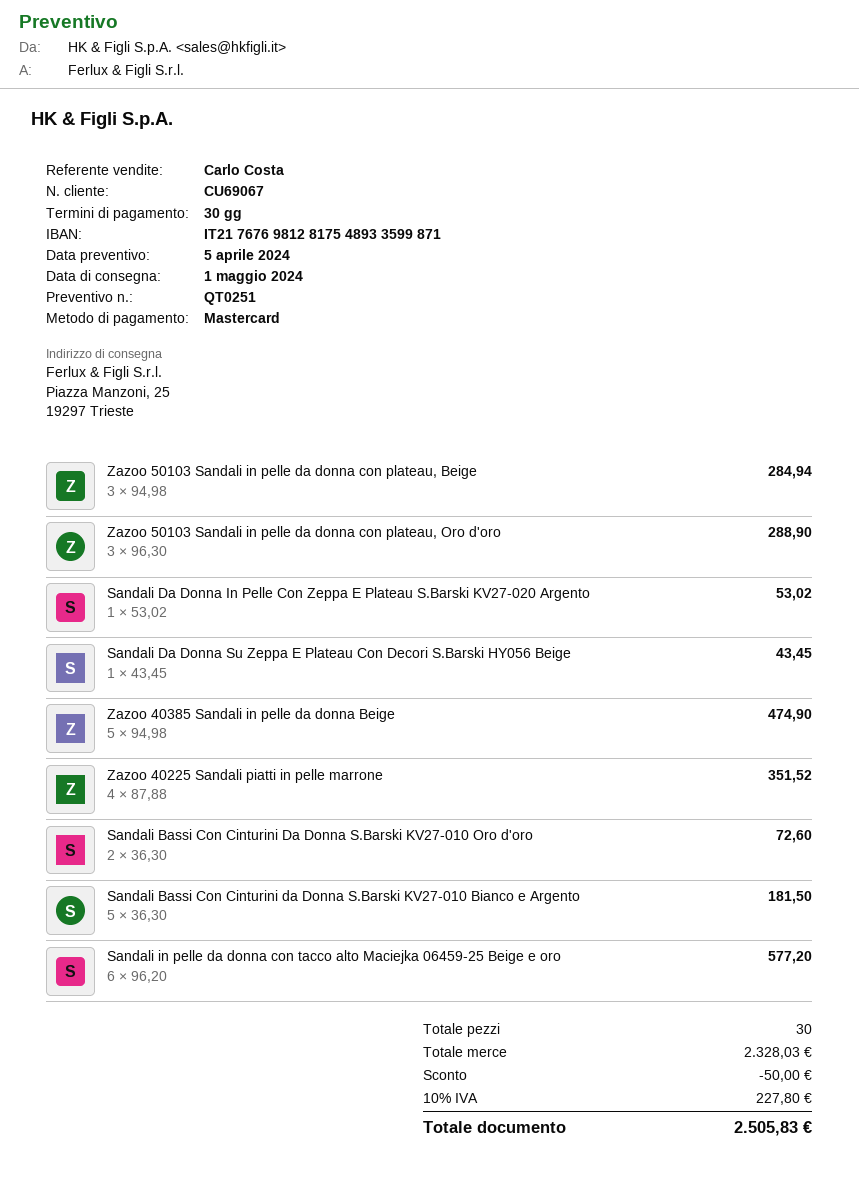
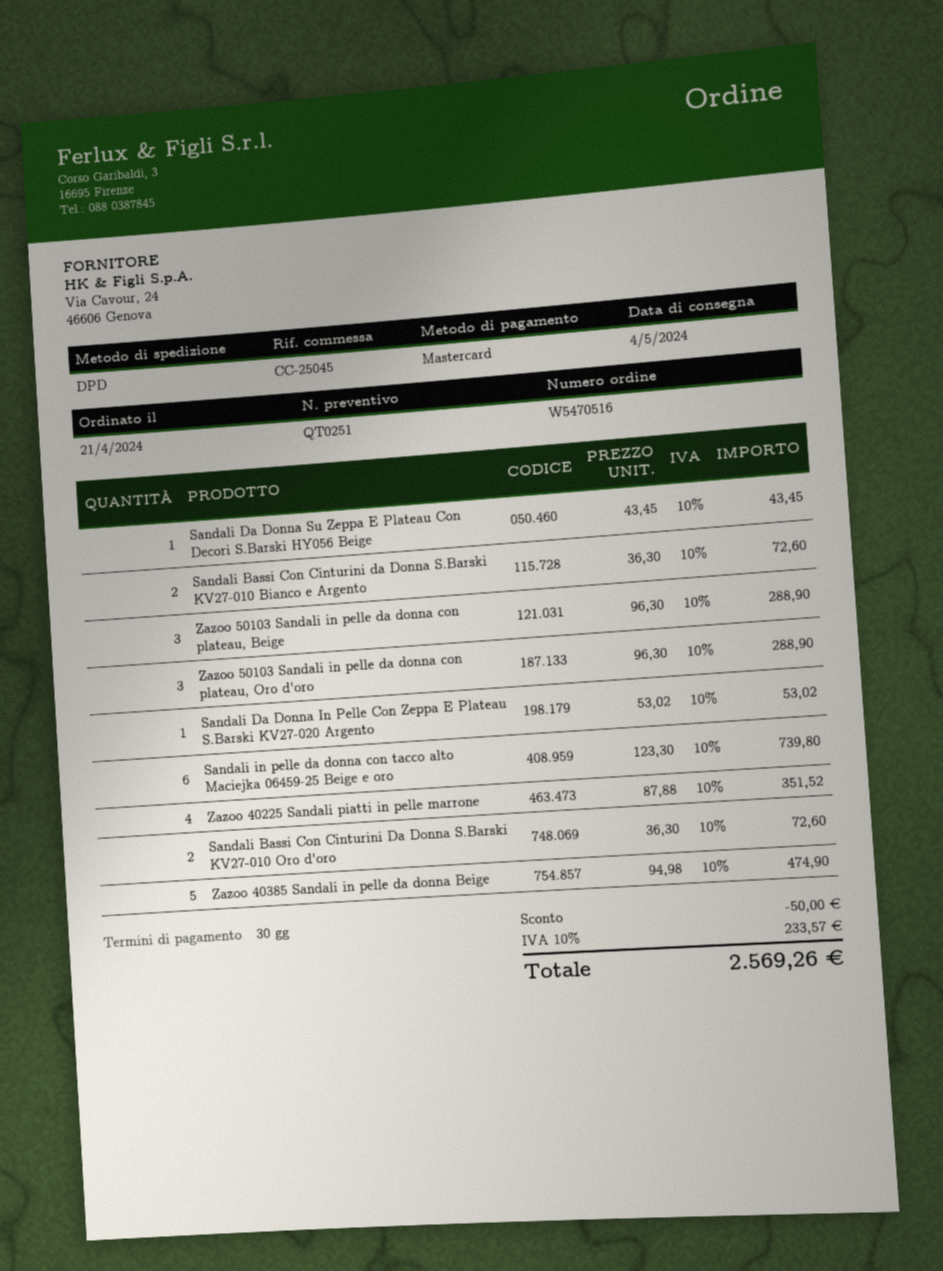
delivery date: 2024-05-01 -> 2024-05-04
Zazoo 50103 Sandali in pelle da donna con plateau, Beige: 3 x 94.98 = 284.94 -> 3 x 96.30 = 288.90
Sandali Bassi Con Cinturini da Donna S.Barski KV27-010 Bianco e Argento: 5 x 36.30 = 181.50 -> 2 x 36.30 = 72.60
Sandali in pelle da donna con tacco alto Maciejka 06459-25 Beige e oro: 6 x 96.20 = 577.20 -> 6 x 123.30 = 739.80
tax: 10% = 227.80 -> 10% = 233.57
total: 2505.83 -> 2569.26

